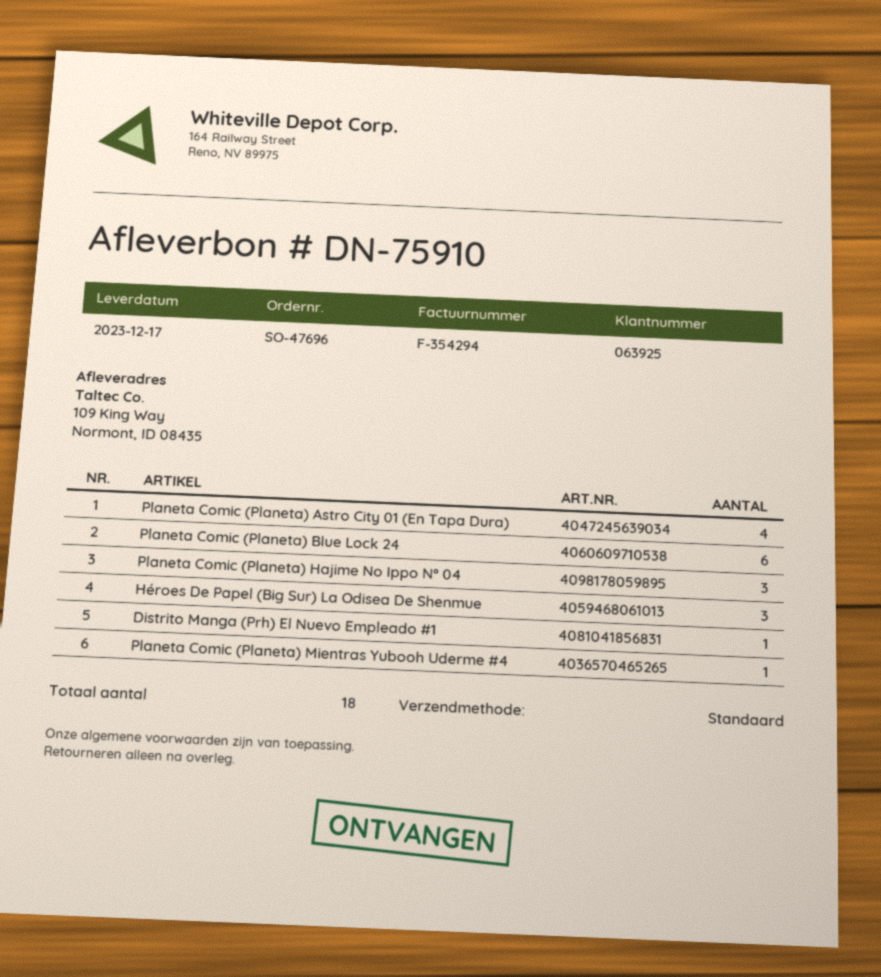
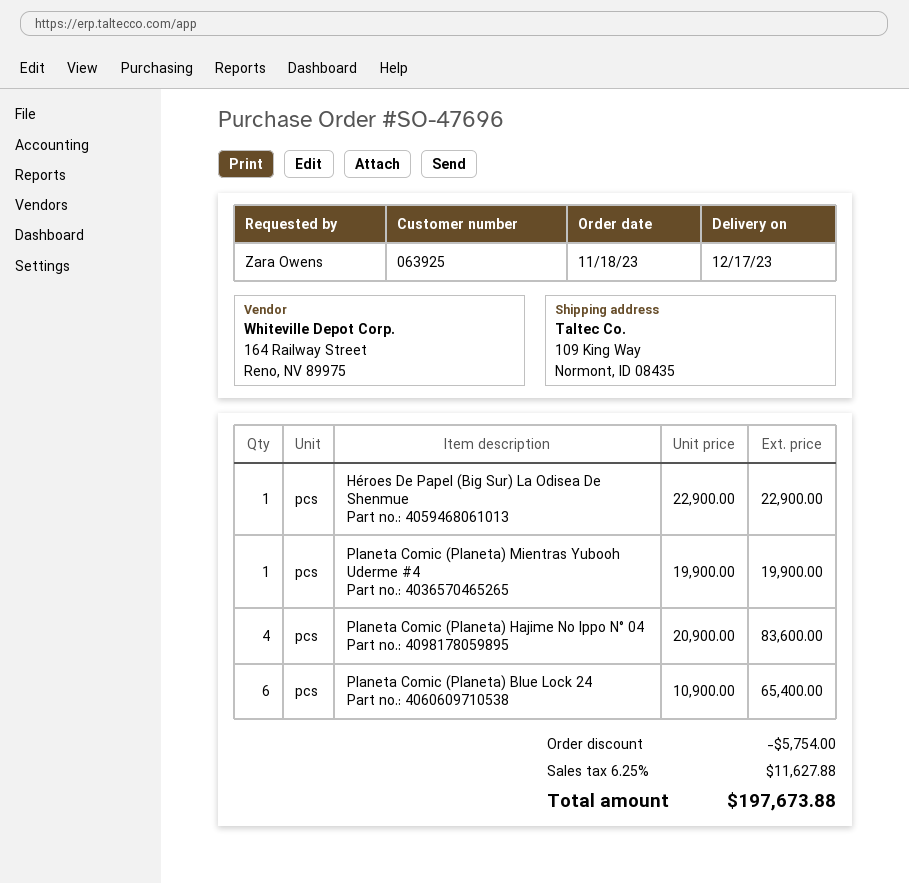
Planeta Comic (Planeta) Astro City 01 (En Tapa Dura): 4 -> none
Planeta Comic (Planeta) Hajime No Ippo N° 04: 3 -> 4
Héroes De Papel (Big Sur) La Odisea De Shenmue: 3 -> 1
Distrito Manga (Prh) El Nuevo Empleado #1: 1 -> none

